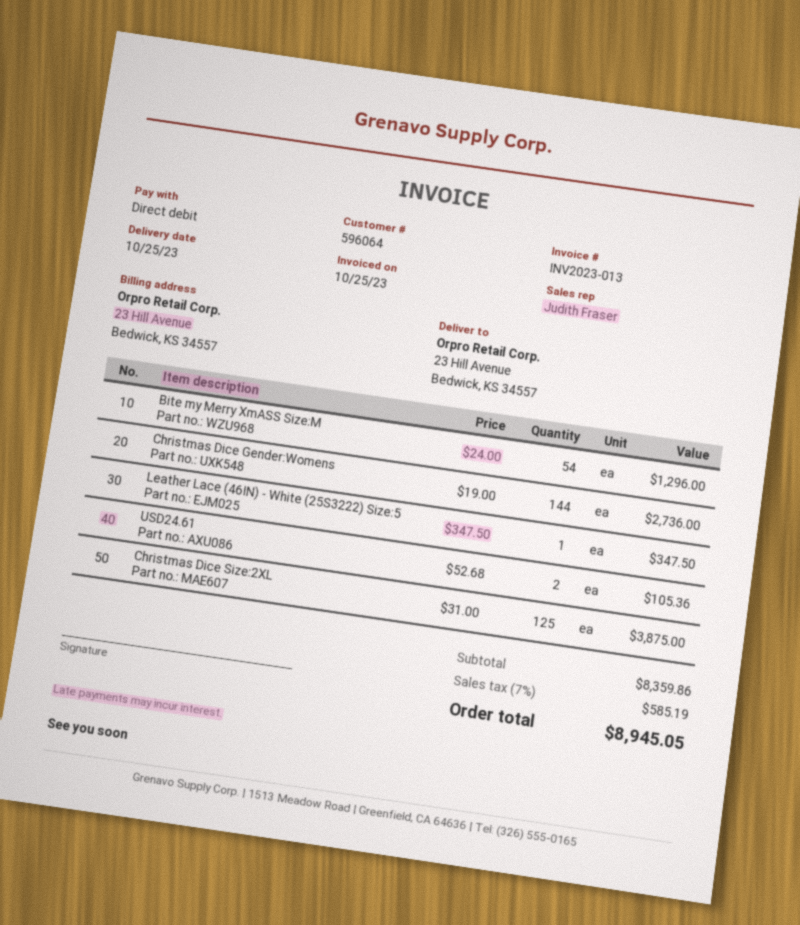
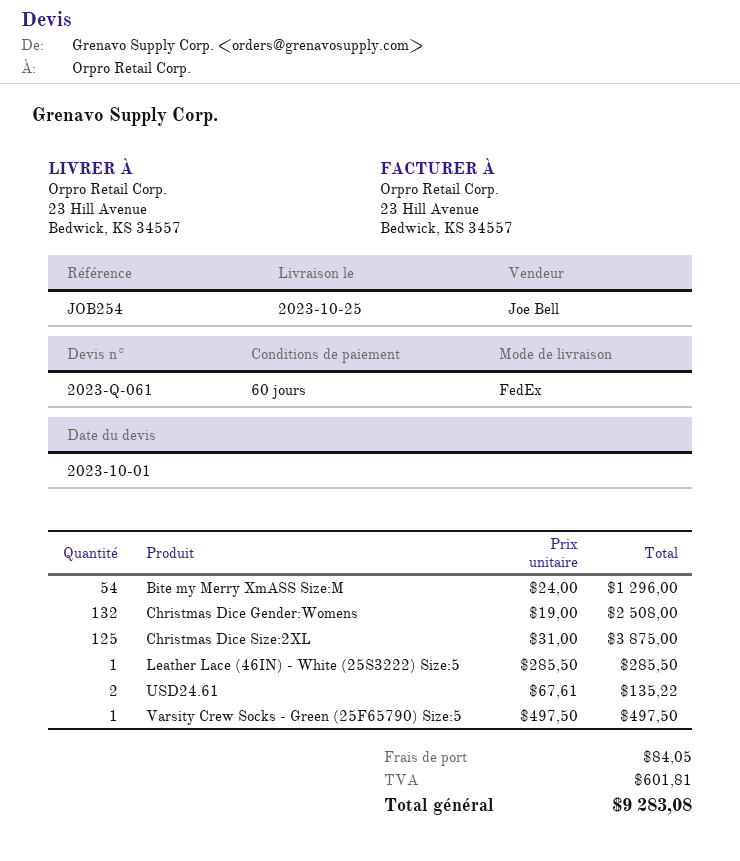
sales rep: Judith Fraser -> Joe Bell
Christmas Dice Gender:Womens: 144 x 19.00 = 2736.00 -> 132 x 19.00 = 2508.00
Leather Lace (46IN) - White (25S3222) Size:5: 1 x 347.50 = 347.50 -> 1 x 285.50 = 285.50
USD24.61: 2 x 52.68 = 105.36 -> 2 x 67.61 = 135.22
Varsity Crew Socks - Green (25F65790) Size:5: none -> 1 x 497.50 = 497.50
shipping: none -> 84.05
tax: 585.19 -> 601.81
total: 8945.05 -> 9283.08

